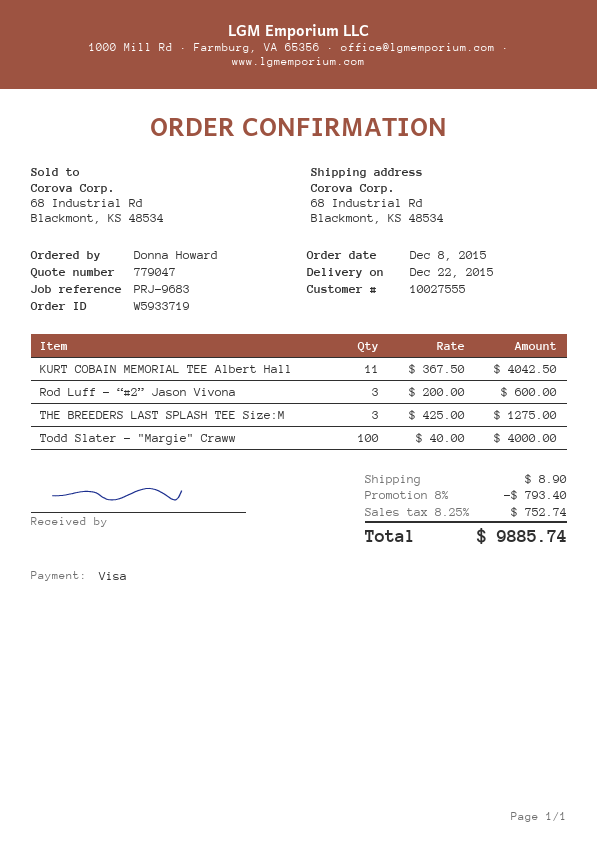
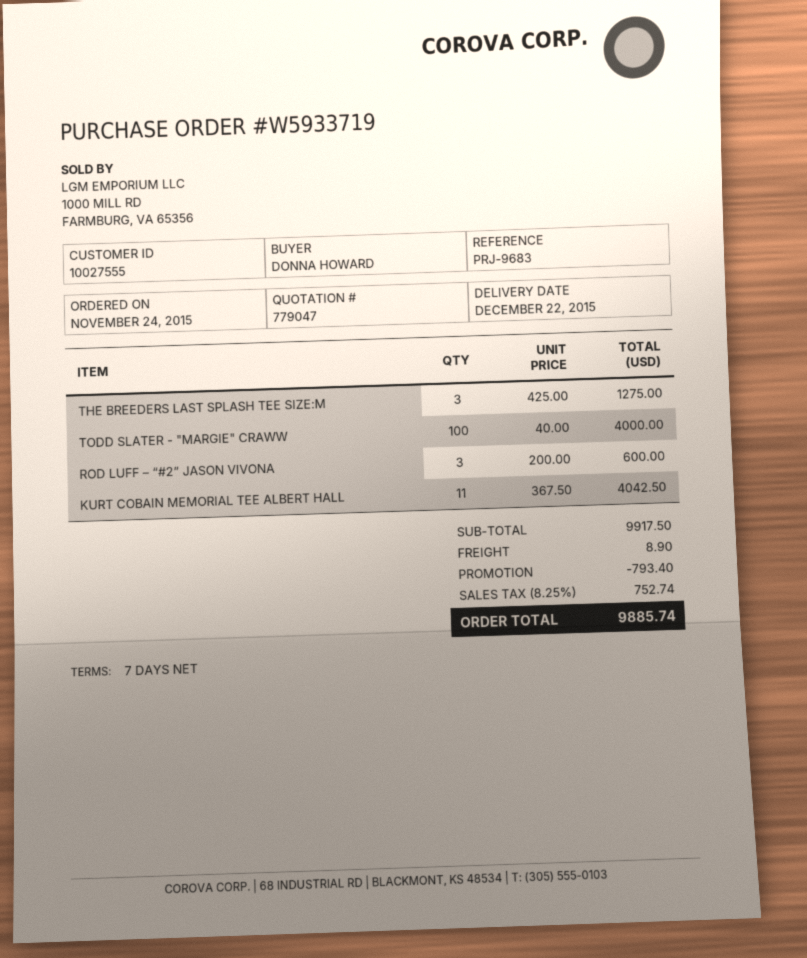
order date: 2015-12-08 -> 2015-11-24

